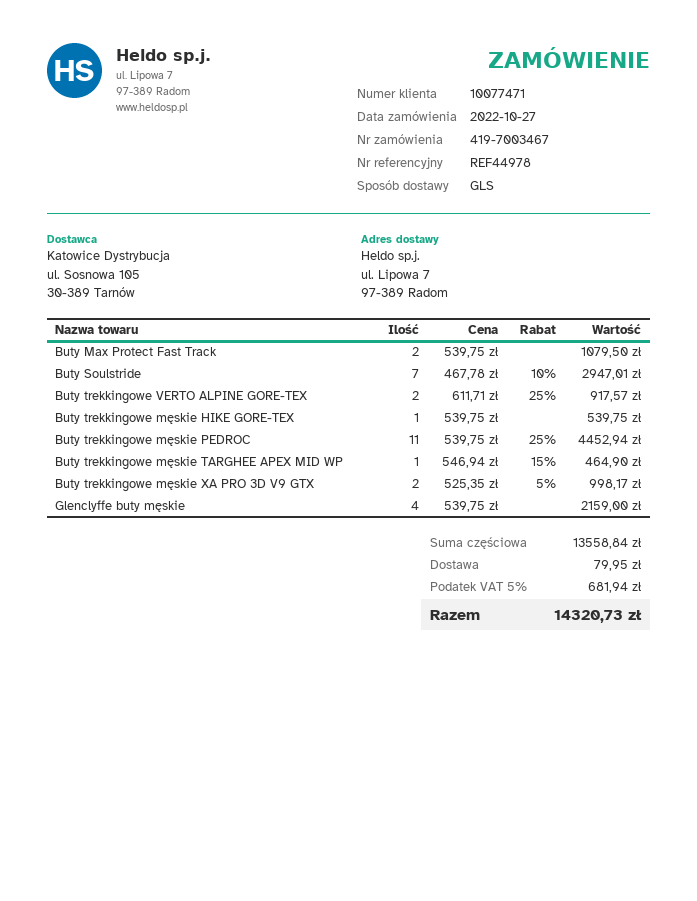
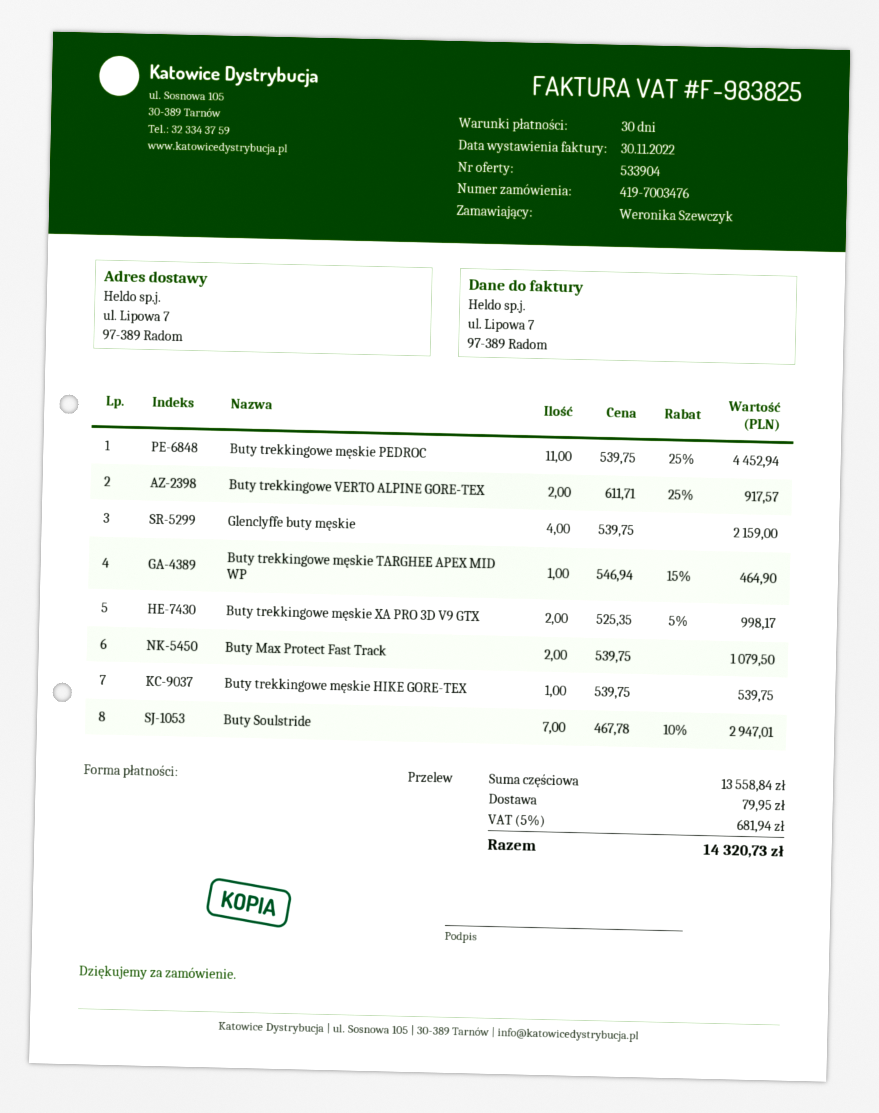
order number: 419-7003467 -> 419-7003476

